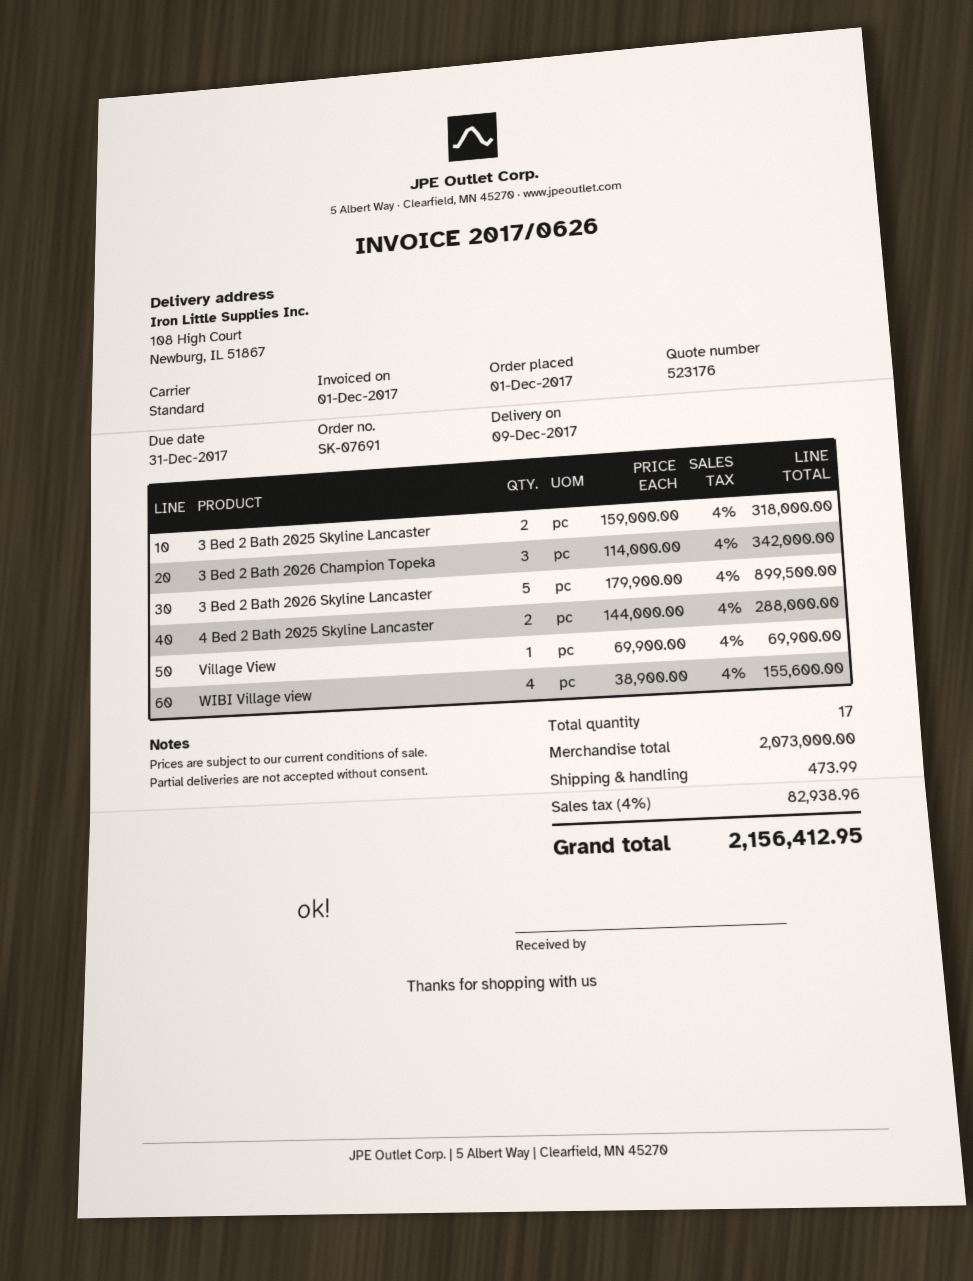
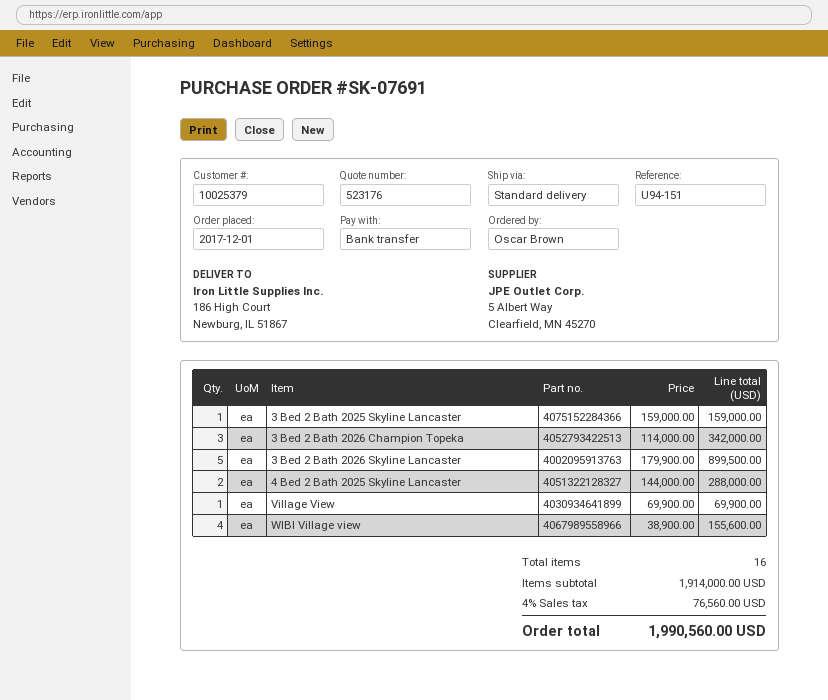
ship to: 108 High Court, Newburg, IL 51867 -> 186 High Court, Newburg, IL 51867
3 Bed 2 Bath 2025 Skyline Lancaster: 2 x 159000.00 = 318000.00 -> 1 x 159000.00 = 159000.00
total quantity: 17 -> 16
subtotal: 2073000.00 -> 1914000.00
shipping: 473.99 -> none
tax: 4% = 82938.96 -> 4% = 76560.00
total: 2156412.95 -> 1990560.00

